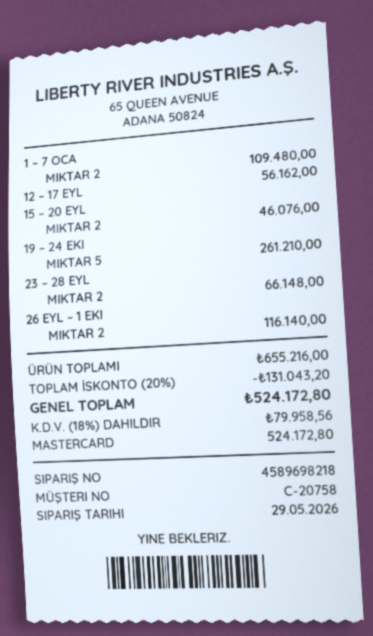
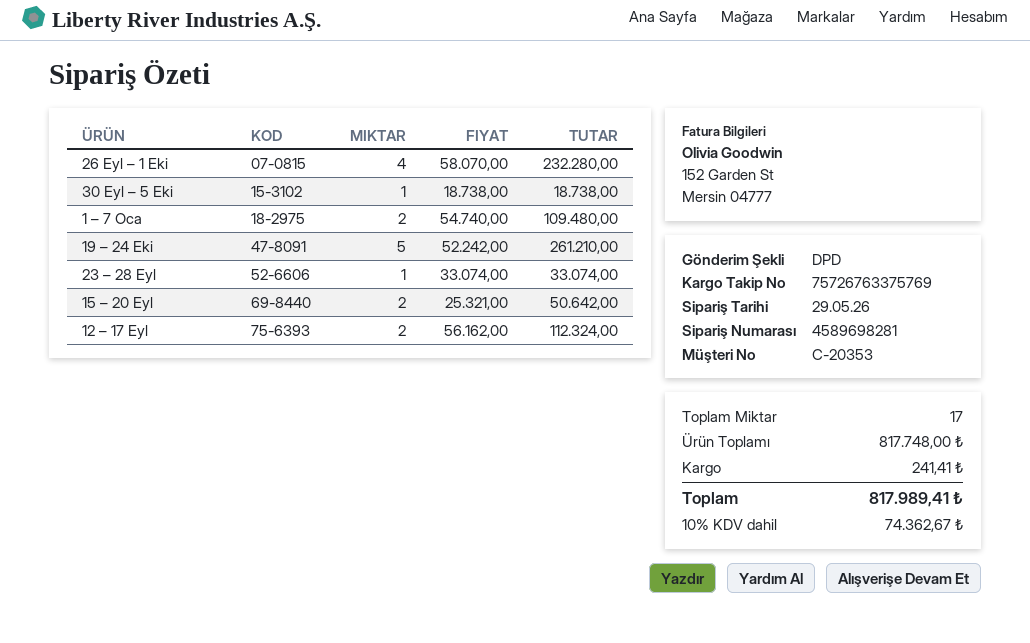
order number: 4589698218 -> 4589698281
customer number: C-20758 -> C-20353
12 – 17 EYL: 1 for 56162.00 -> 2 for 112324.00
15 – 20 EYL: 2 for 46076.00 -> 2 for 50642.00
23 – 28 EYL: 2 for 66148.00 -> 1 for 33074.00
26 EYL – 1 EKI: 2 for 116140.00 -> 4 for 232280.00
30 Eyl – 5 Eki: none -> 1 for 18738.00
subtotal: 655216.00 -> 817748.00
discount: 20% = 131043.20 -> none
shipping: none -> 241.41
tax: 18% = 79958.56 -> 10% = 74362.67
total: 524172.80 -> 817989.41

